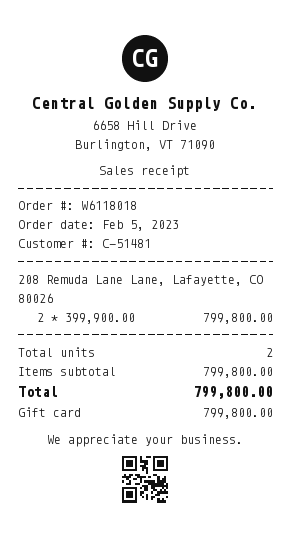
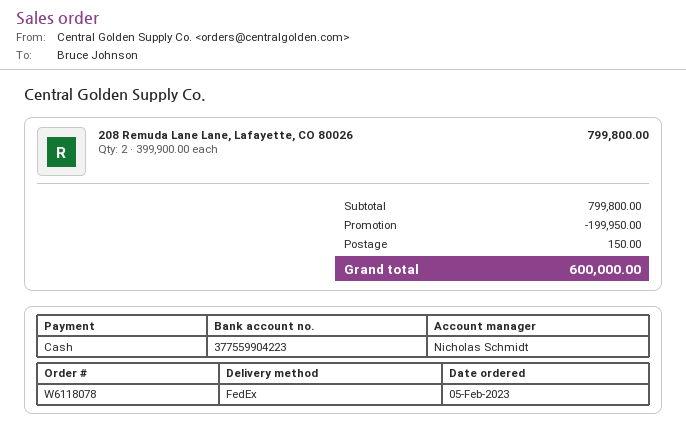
order number: W6118018 -> W6118078
payment method: gift card -> cash
discount: none -> 199950.00
shipping: none -> 150.00
total: 799800.00 -> 600000.00

